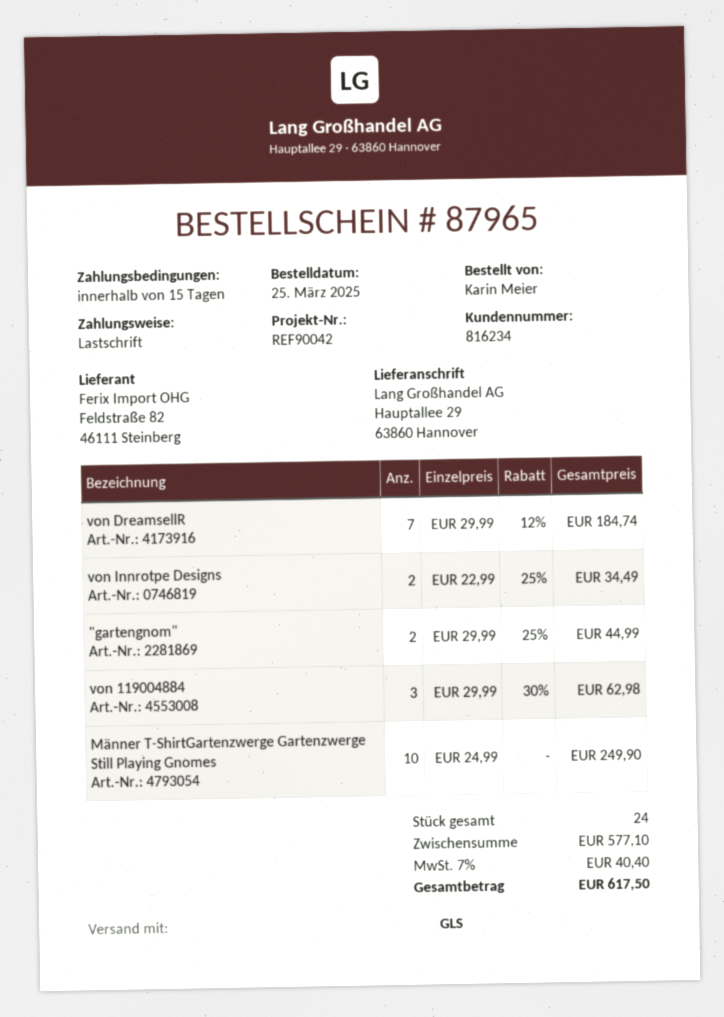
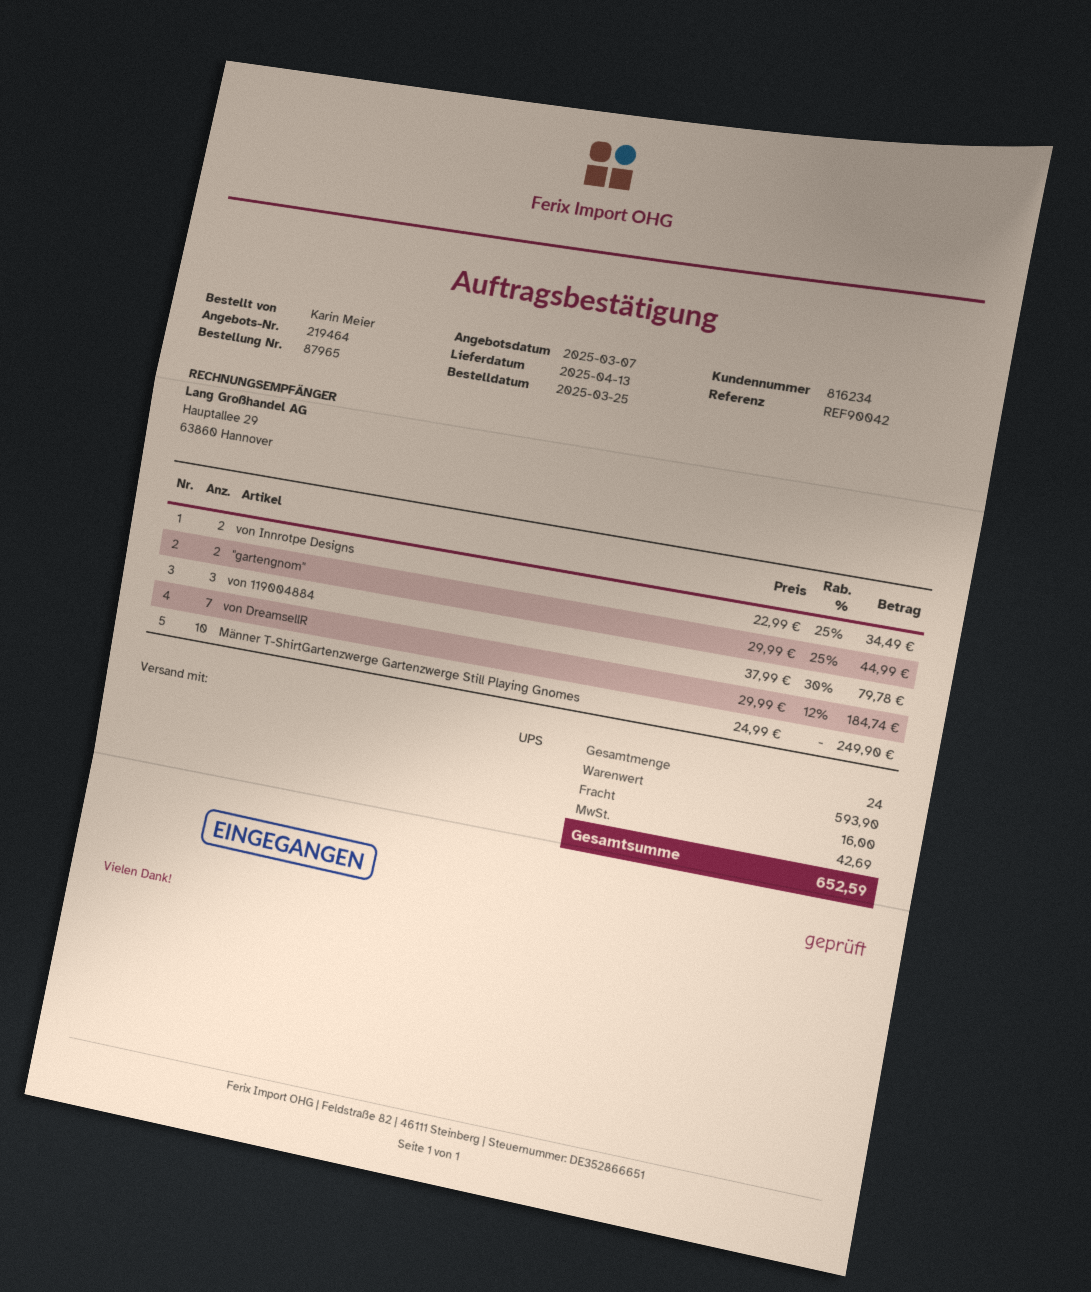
shipping method: GLS -> UPS
von 119004884: 3 x 29.99 - 30% = 62.98 -> 3 x 37.99 - 30% = 79.78
subtotal: 577.10 -> 593.90
shipping: none -> 16.00
tax: 40.40 -> 42.69
total: 617.50 -> 652.59

